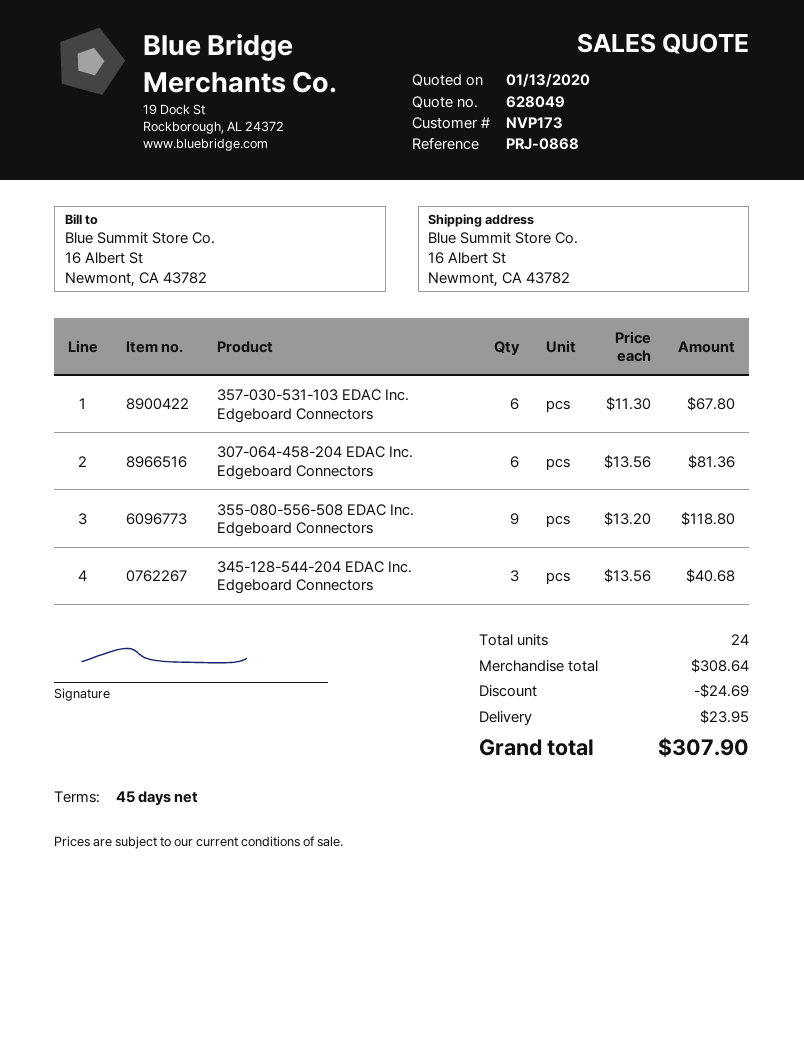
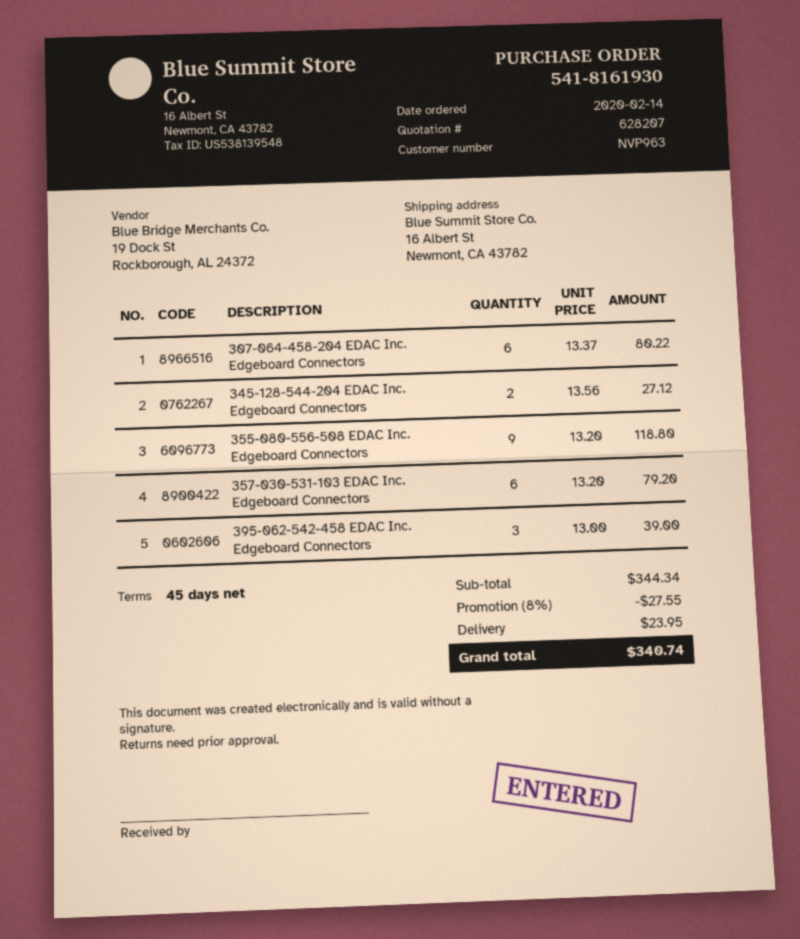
quote number: 628049 -> 628207
customer number: NVP173 -> NVP963
357-030-531-103 EDAC Inc. Edgeboard Connectors: 6 x 11.30 = 67.80 -> 6 x 13.20 = 79.20
307-064-458-204 EDAC Inc. Edgeboard Connectors: 6 x 13.56 = 81.36 -> 6 x 13.37 = 80.22
345-128-544-204 EDAC Inc. Edgeboard Connectors: 3 x 13.56 = 40.68 -> 2 x 13.56 = 27.12
395-062-542-458 EDAC Inc. Edgeboard Connectors: none -> 3 x 13.00 = 39.00
subtotal: 308.64 -> 344.34
discount: 24.69 -> 27.55
total: 307.90 -> 340.74

